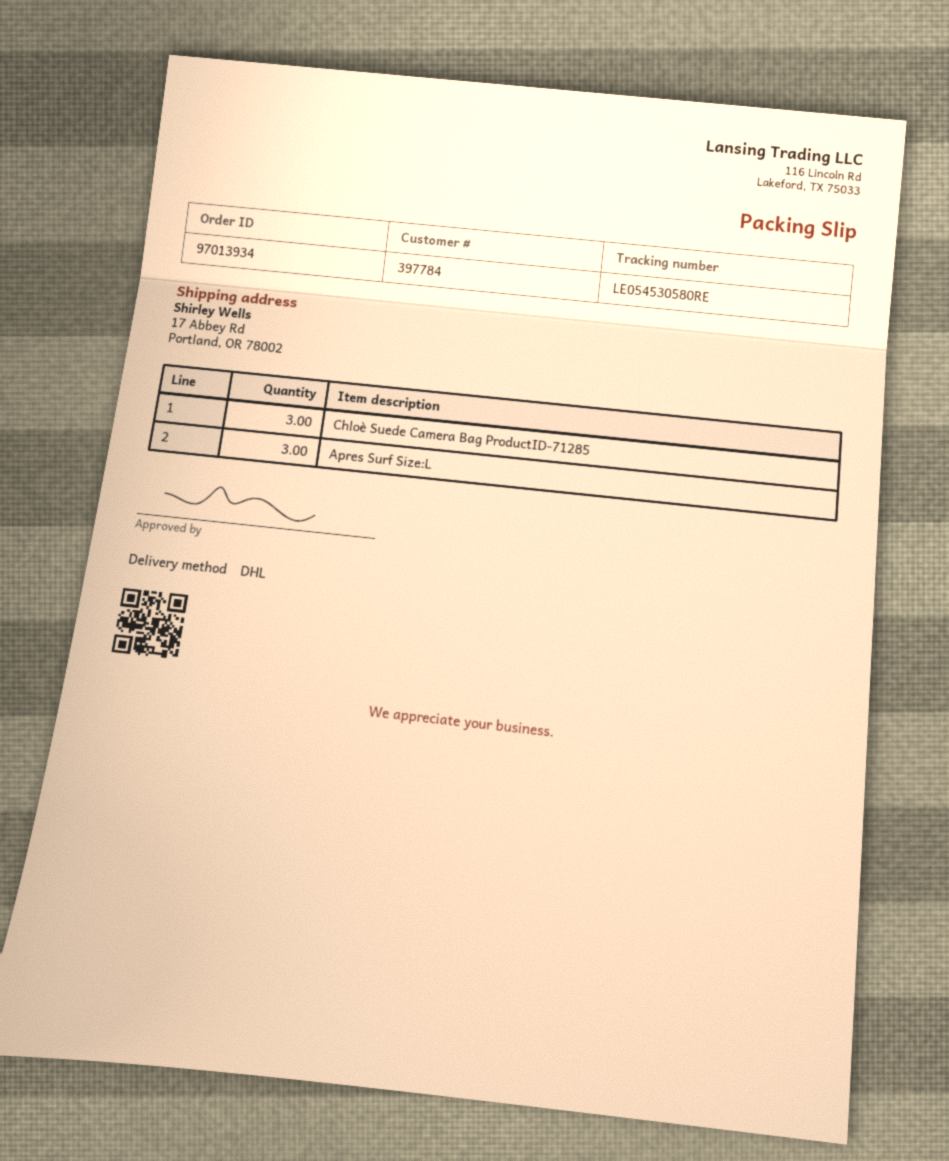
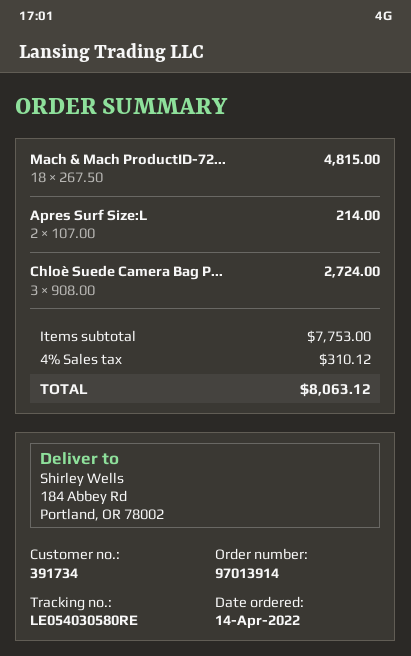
order number: 97013934 -> 97013914
customer number: 397784 -> 391734
tracking number: LE054530580RE -> LE054030580RE
ship to: 17 Abbey Rd, Portland, OR 78002 -> 184 Abbey Rd, Portland, OR 78002
Apres Surf Size:L: 3 -> 2
Mach & Mach ProductID-72...: none -> 18

